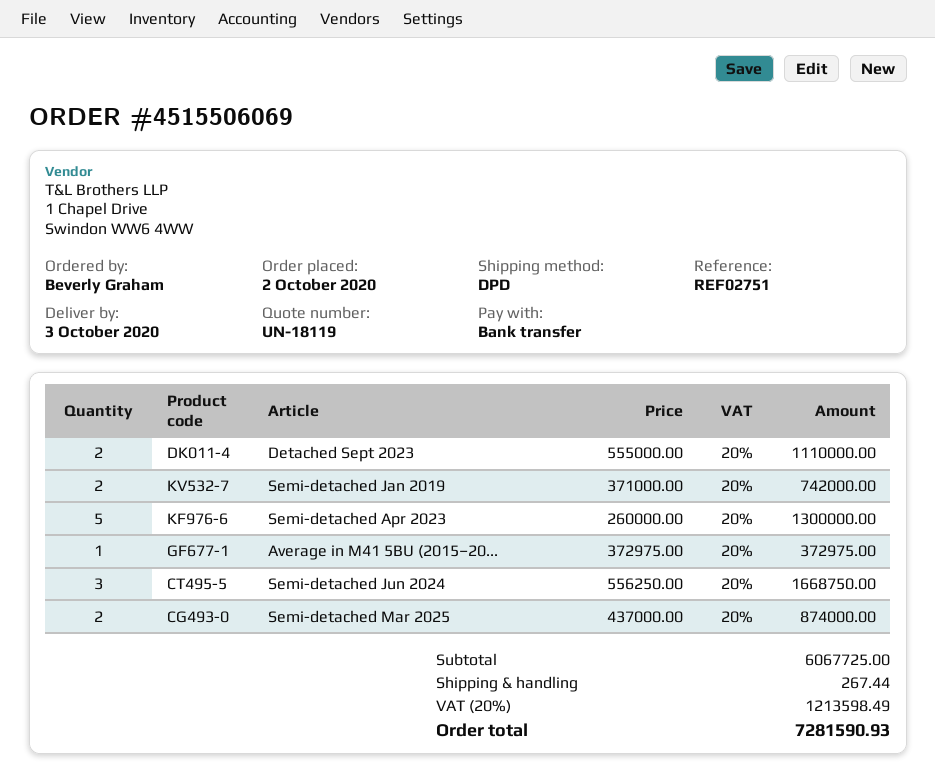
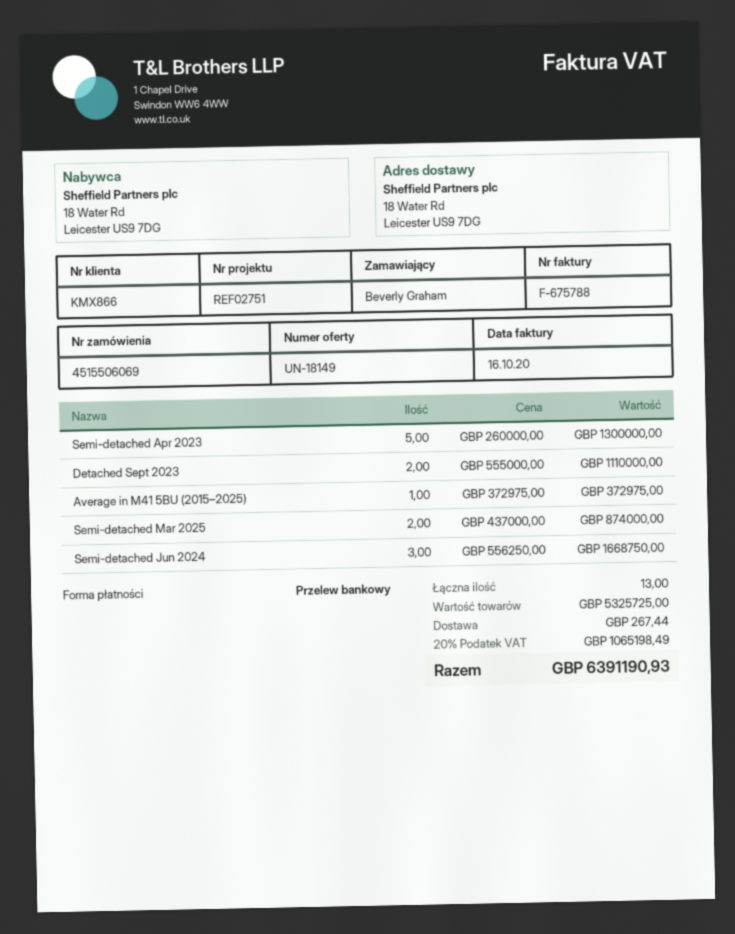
quote number: UN-18119 -> UN-18149
Semi-detached Jan 2019: 2 x 371000.00 = 742000.00 -> none
subtotal: 6067725.00 -> 5325725.00
tax: 20% = 1213598.49 -> 20% = 1065198.49
total: 7281590.93 -> 6391190.93

